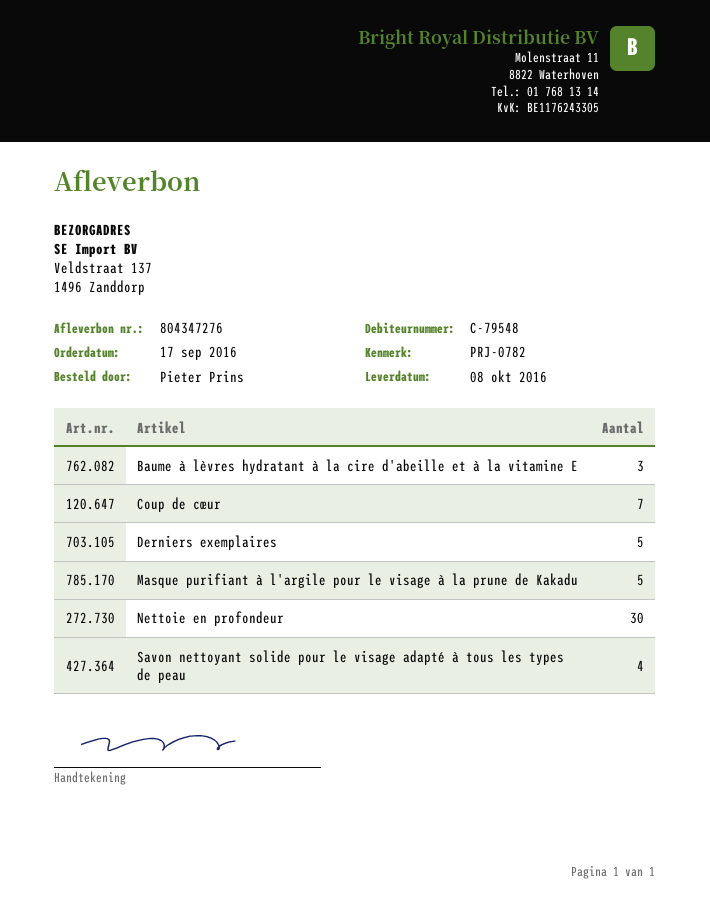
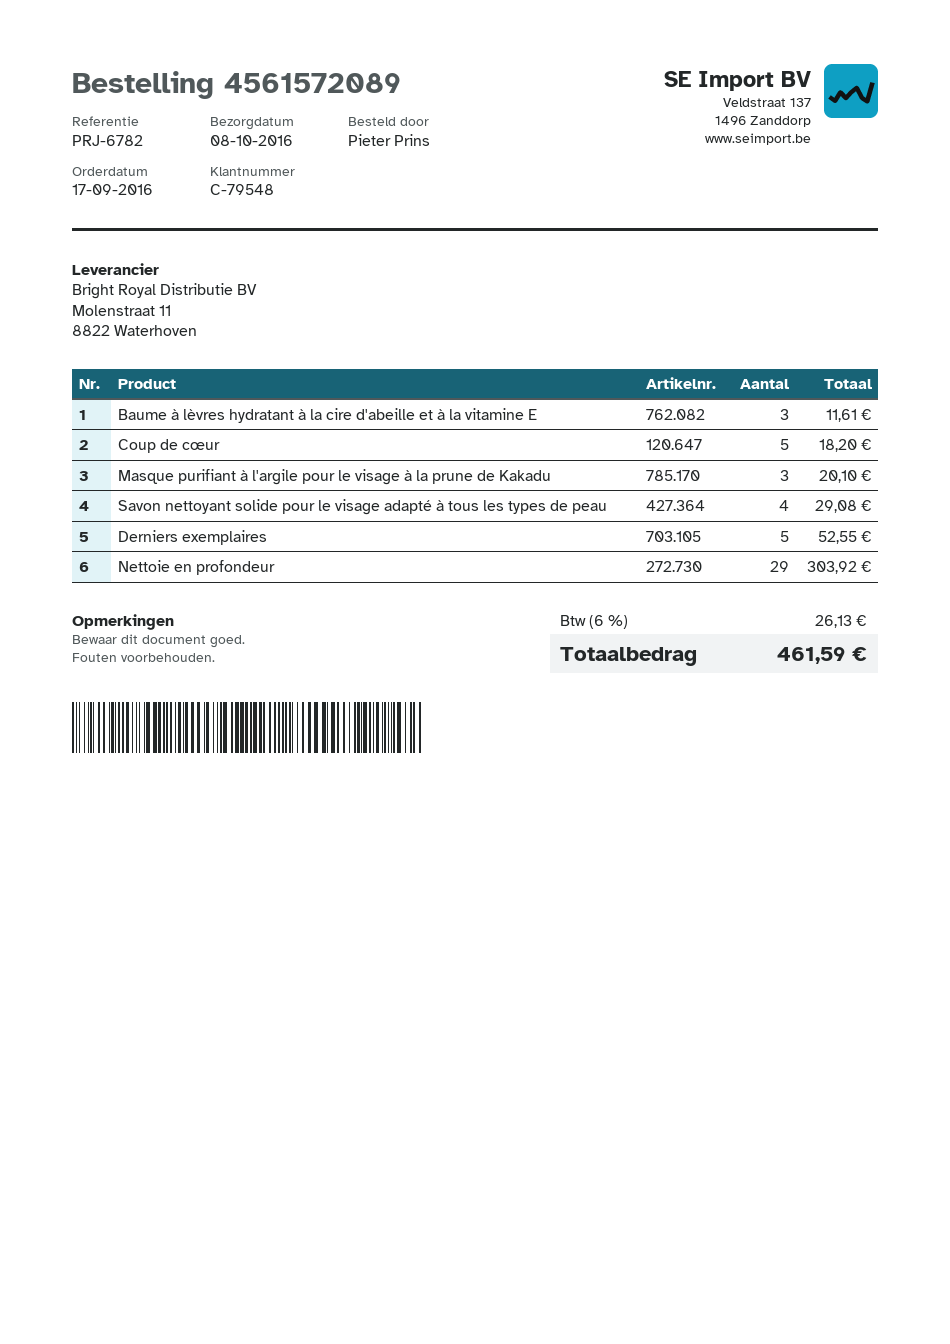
reference: PRJ-0782 -> PRJ-6782
Coup de cœur: 7 -> 5
Masque purifiant à l'argile pour le visage à la prune de Kakadu: 5 -> 3
Nettoie en profondeur: 30 -> 29

